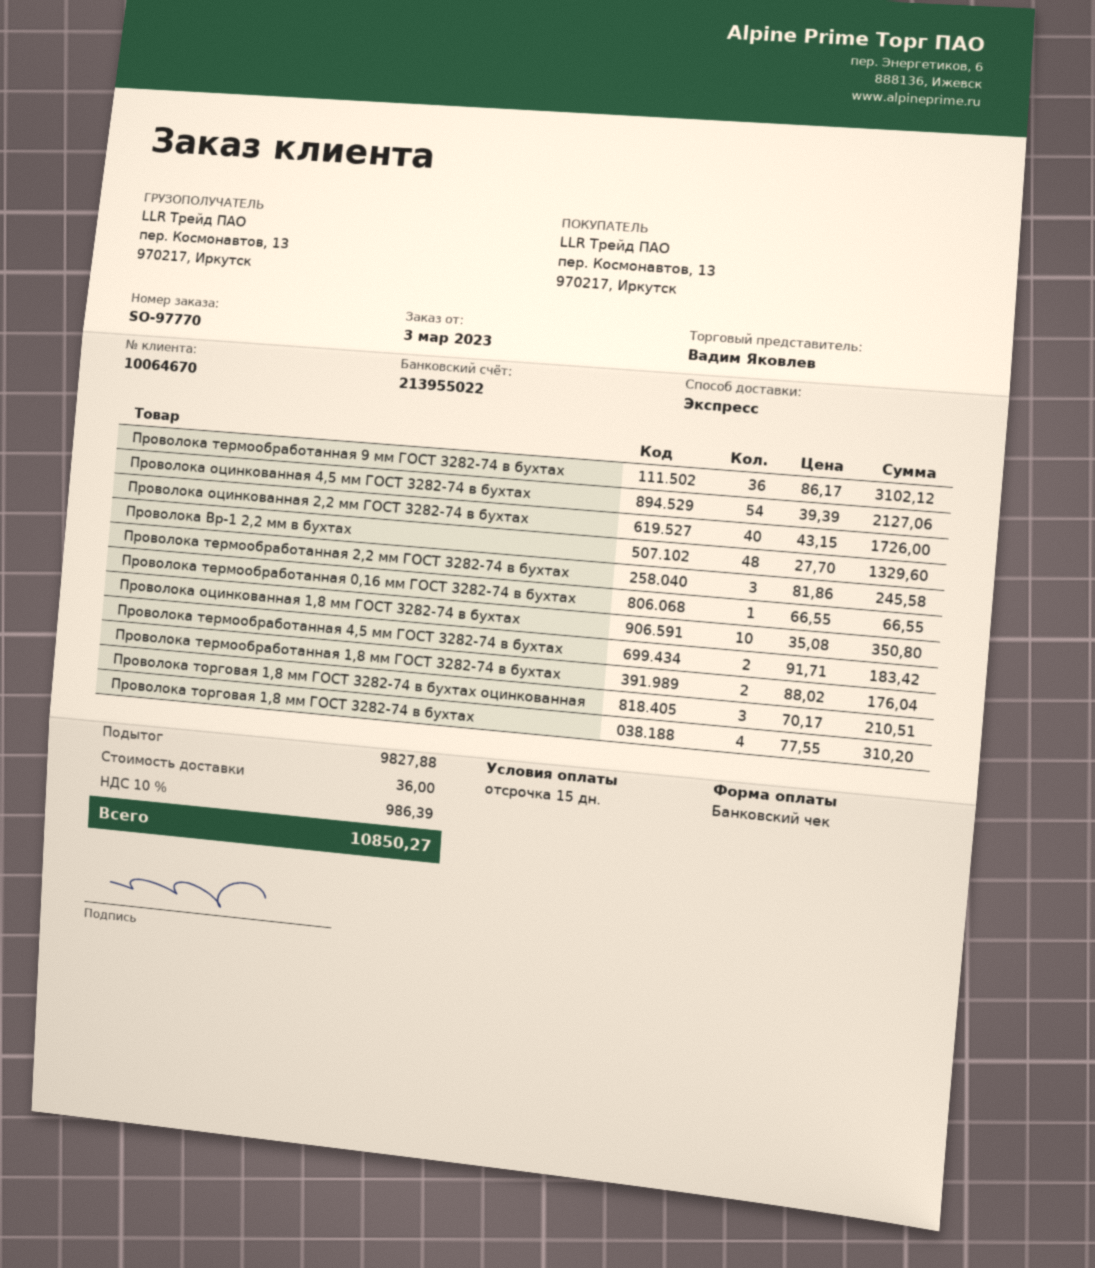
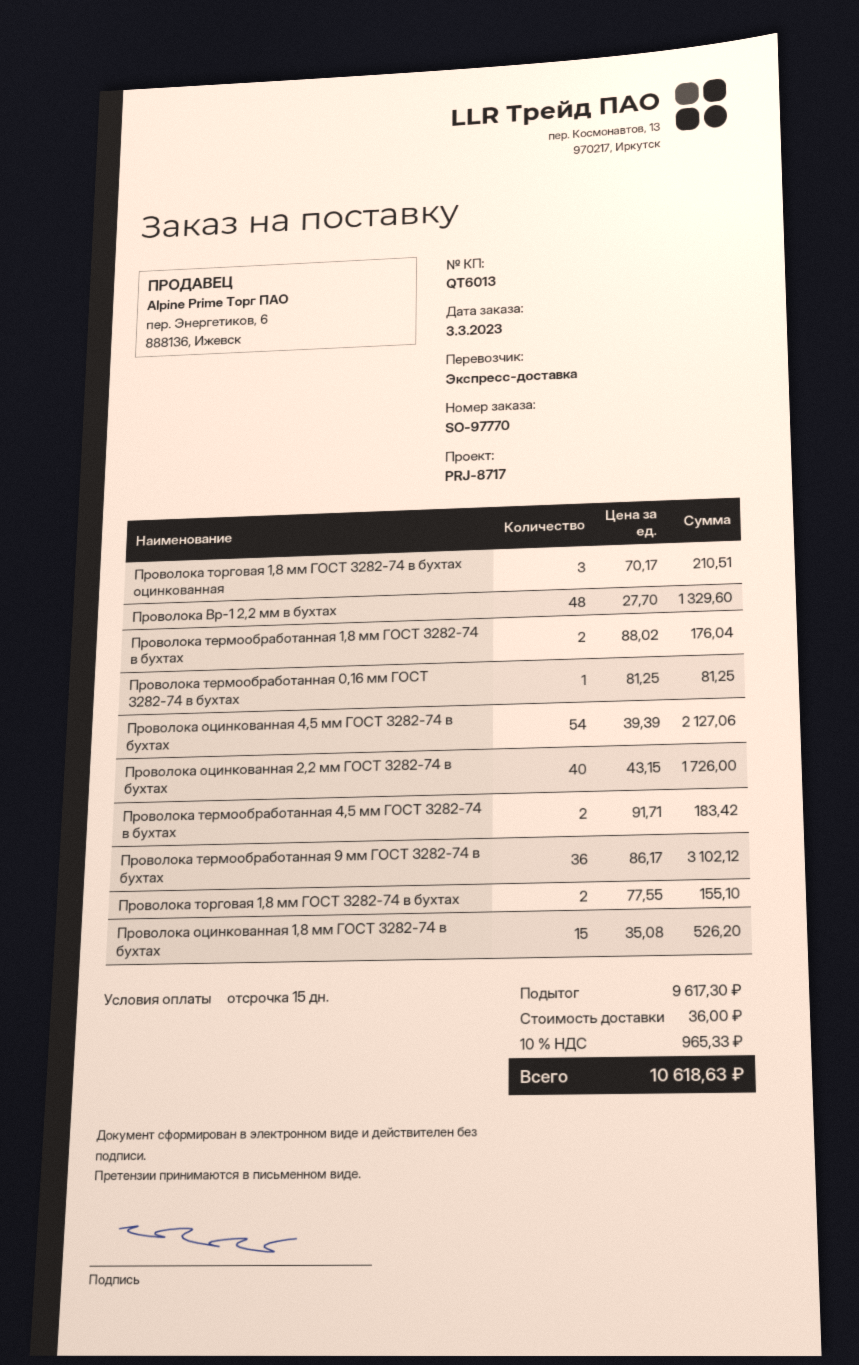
Проволока термообработанная 2,2 мм ГОСТ 3282-74 в бухтах: 3 x 81.86 = 245.58 -> none
Проволока термообработанная 0,16 мм ГОСТ 3282-74 в бухтах: 1 x 66.55 = 66.55 -> 1 x 81.25 = 81.25
Проволока оцинкованная 1,8 мм ГОСТ 3282-74 в бухтах: 10 x 35.08 = 350.80 -> 15 x 35.08 = 526.20
Проволока торговая 1,8 мм ГОСТ 3282-74 в бухтах: 4 x 77.55 = 310.20 -> 2 x 77.55 = 155.10
subtotal: 9827.88 -> 9617.30
tax: 10% = 986.39 -> 10% = 965.33
total: 10850.27 -> 10618.63

